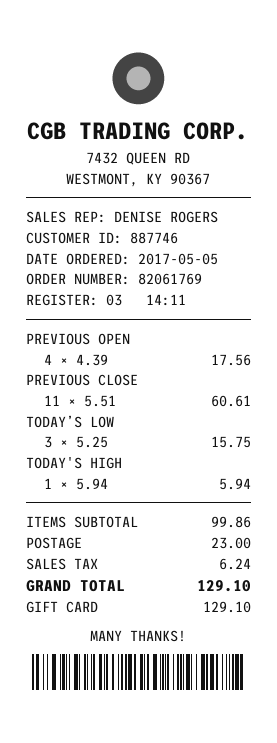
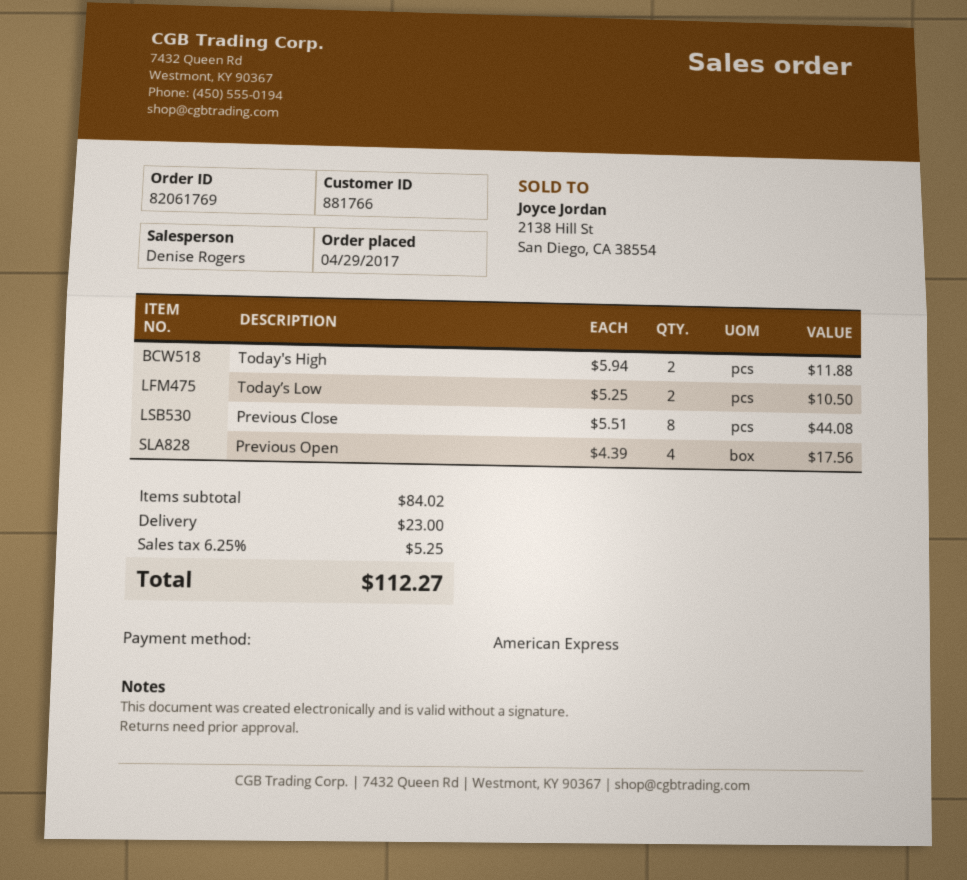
order date: 2017-05-05 -> 2017-04-29
customer number: 887746 -> 881766
payment method: gift card -> American Express
PREVIOUS CLOSE: 11 x 5.51 = 60.61 -> 8 x 5.51 = 44.08
TODAY’S LOW: 3 x 5.25 = 15.75 -> 2 x 5.25 = 10.50
TODAY'S HIGH: 1 x 5.94 = 5.94 -> 2 x 5.94 = 11.88
subtotal: 99.86 -> 84.02
tax: 6.24 -> 5.25
total: 129.10 -> 112.27

